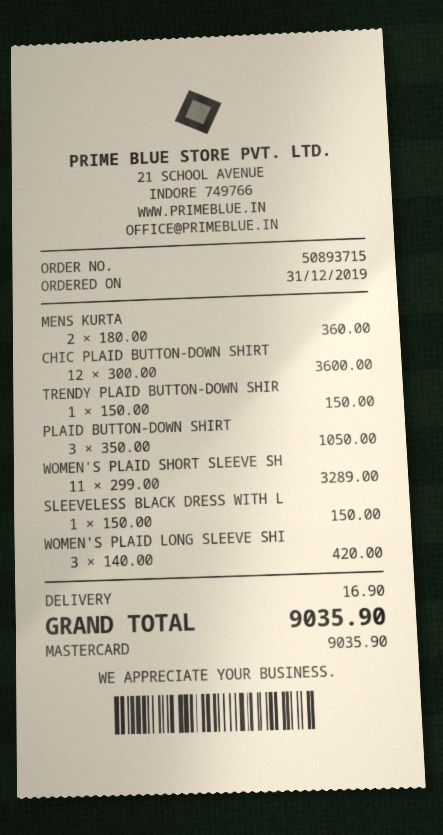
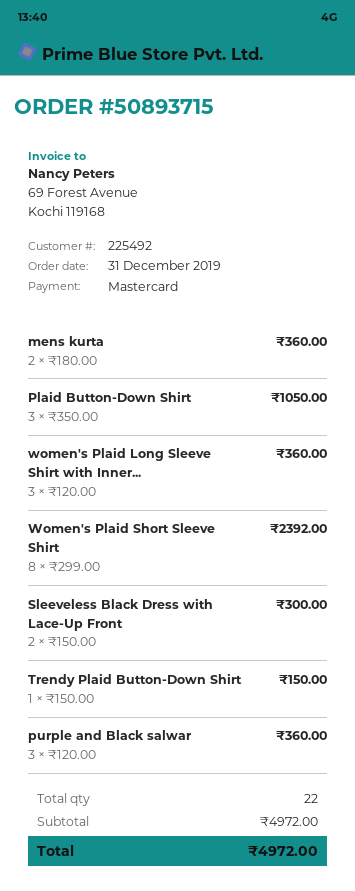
CHIC PLAID BUTTON-DOWN SHIRT: 12 x 300.00 = 3600.00 -> none
WOMEN'S PLAID SHORT SLEEVE SH: 11 x 299.00 = 3289.00 -> 8 x 299.00 = 2392.00
SLEEVELESS BLACK DRESS WITH L: 1 x 150.00 = 150.00 -> 2 x 150.00 = 300.00
WOMEN'S PLAID LONG SLEEVE SHI: 3 x 140.00 = 420.00 -> 3 x 120.00 = 360.00
purple and Black salwar: none -> 3 x 120.00 = 360.00
shipping: 16.90 -> none
total: 9035.90 -> 4972.00

